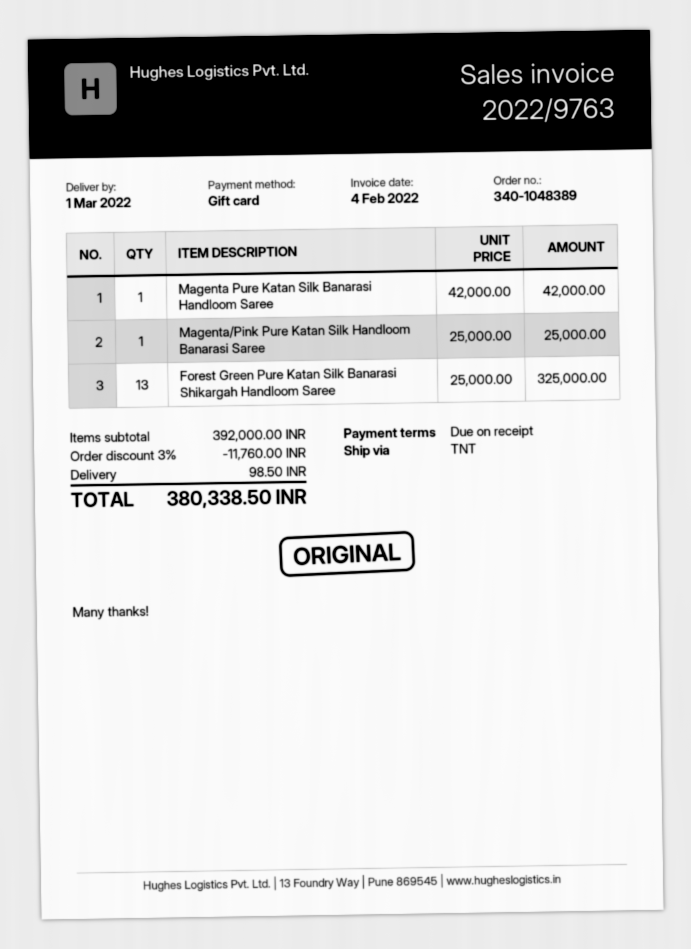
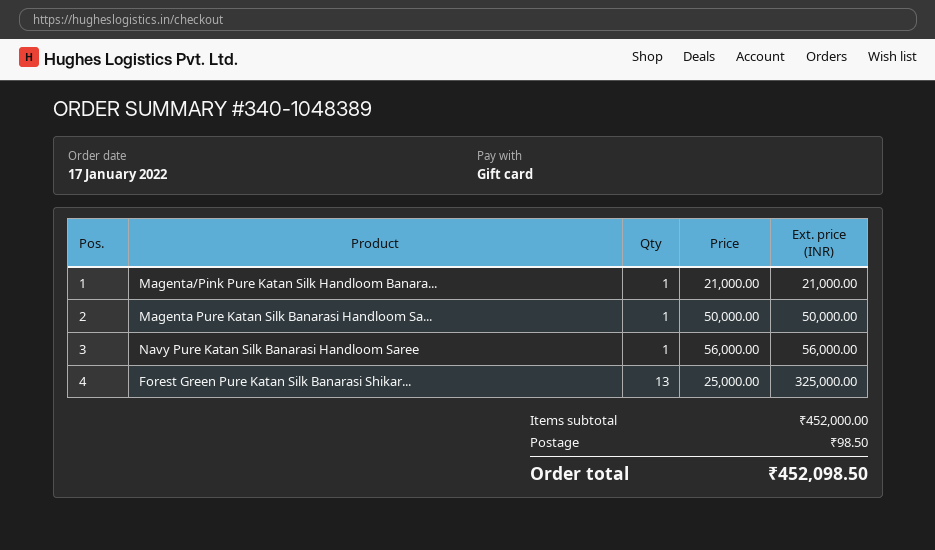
Magenta Pure Katan Silk Banarasi Handloom Saree: 1 x 42000.00 = 42000.00 -> 1 x 50000.00 = 50000.00
Magenta/Pink Pure Katan Silk Handloom Banarasi Saree: 1 x 25000.00 = 25000.00 -> 1 x 21000.00 = 21000.00
Navy Pure Katan Silk Banarasi Handloom Saree: none -> 1 x 56000.00 = 56000.00
subtotal: 392000.00 -> 452000.00
discount: 3% = 11760.00 -> none
total: 380338.50 -> 452098.50

